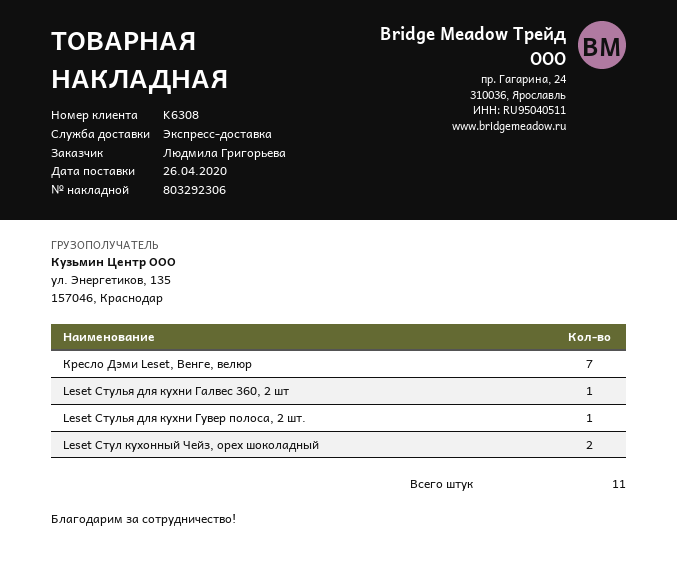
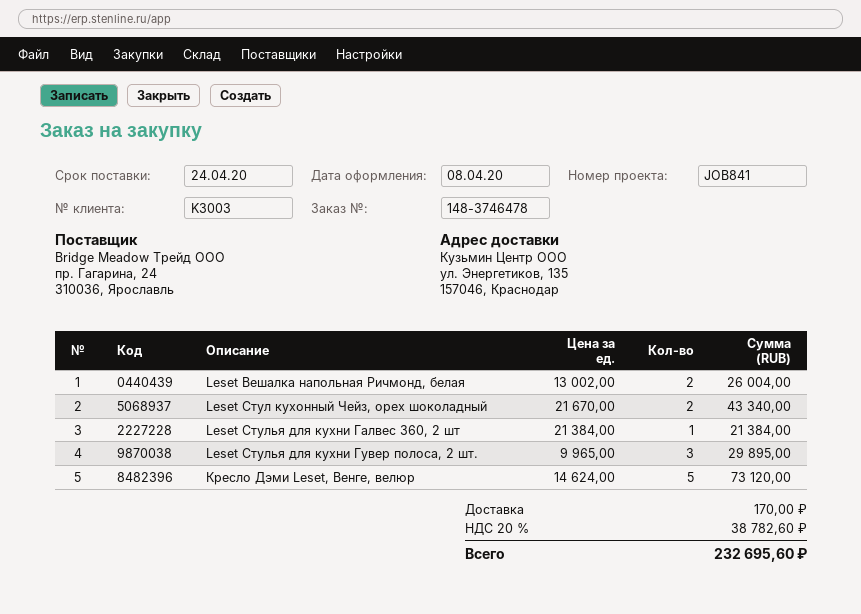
delivery date: 2020-04-26 -> 2020-04-24
customer number: K6308 -> K3003
Кресло Дэми Leset, Венге, велюр: 7 -> 5
Leset Стулья для кухни Гувер полоса, 2 шт.: 1 -> 3
Leset Вешалка напольная Ричмонд, белая: none -> 2

